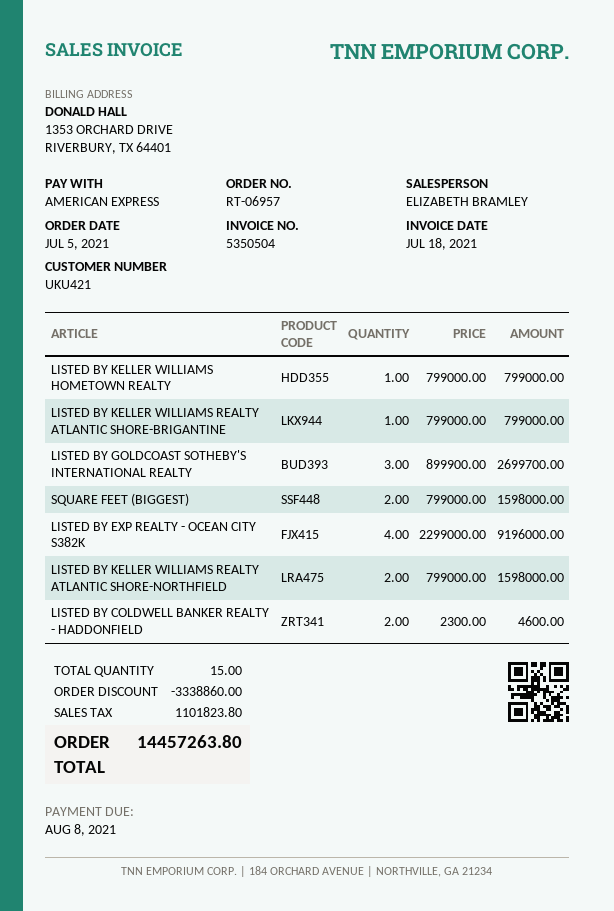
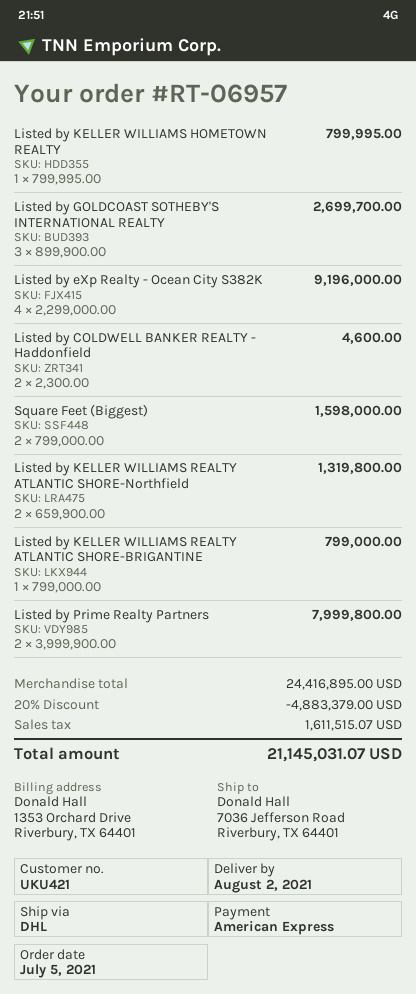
LISTED BY KELLER WILLIAMS HOMETOWN REALTY: 1 x 799000.00 = 799000.00 -> 1 x 799995.00 = 799995.00
LISTED BY KELLER WILLIAMS REALTY ATLANTIC SHORE-NORTHFIELD: 2 x 799000.00 = 1598000.00 -> 2 x 659900.00 = 1319800.00
Listed by Prime Realty Partners: none -> 2 x 3999900.00 = 7999800.00
discount: 3338860.00 -> 4883379.00
tax: 1101823.80 -> 1611515.07
total: 14457263.80 -> 21145031.07

